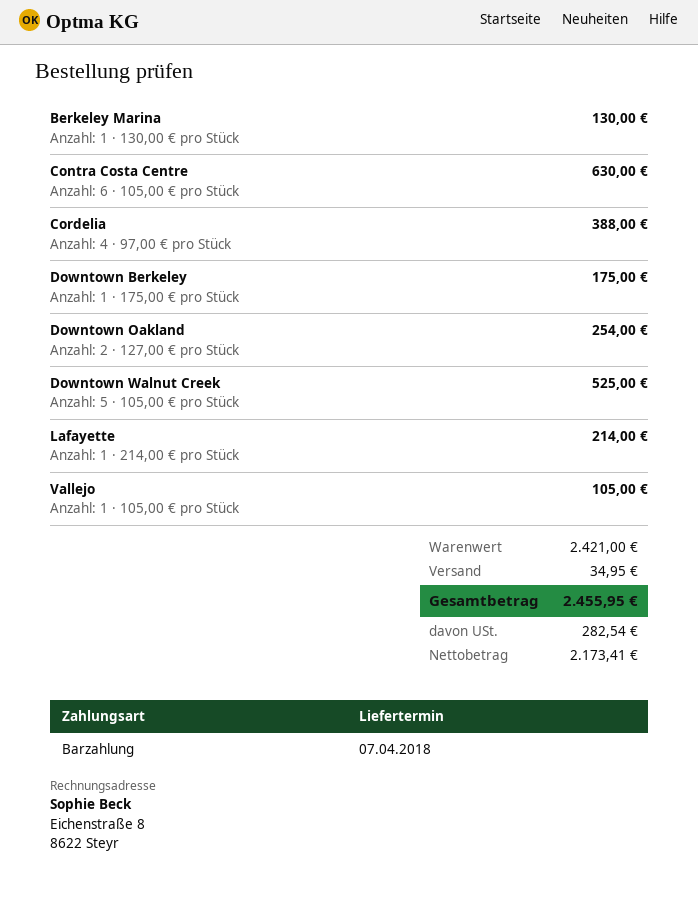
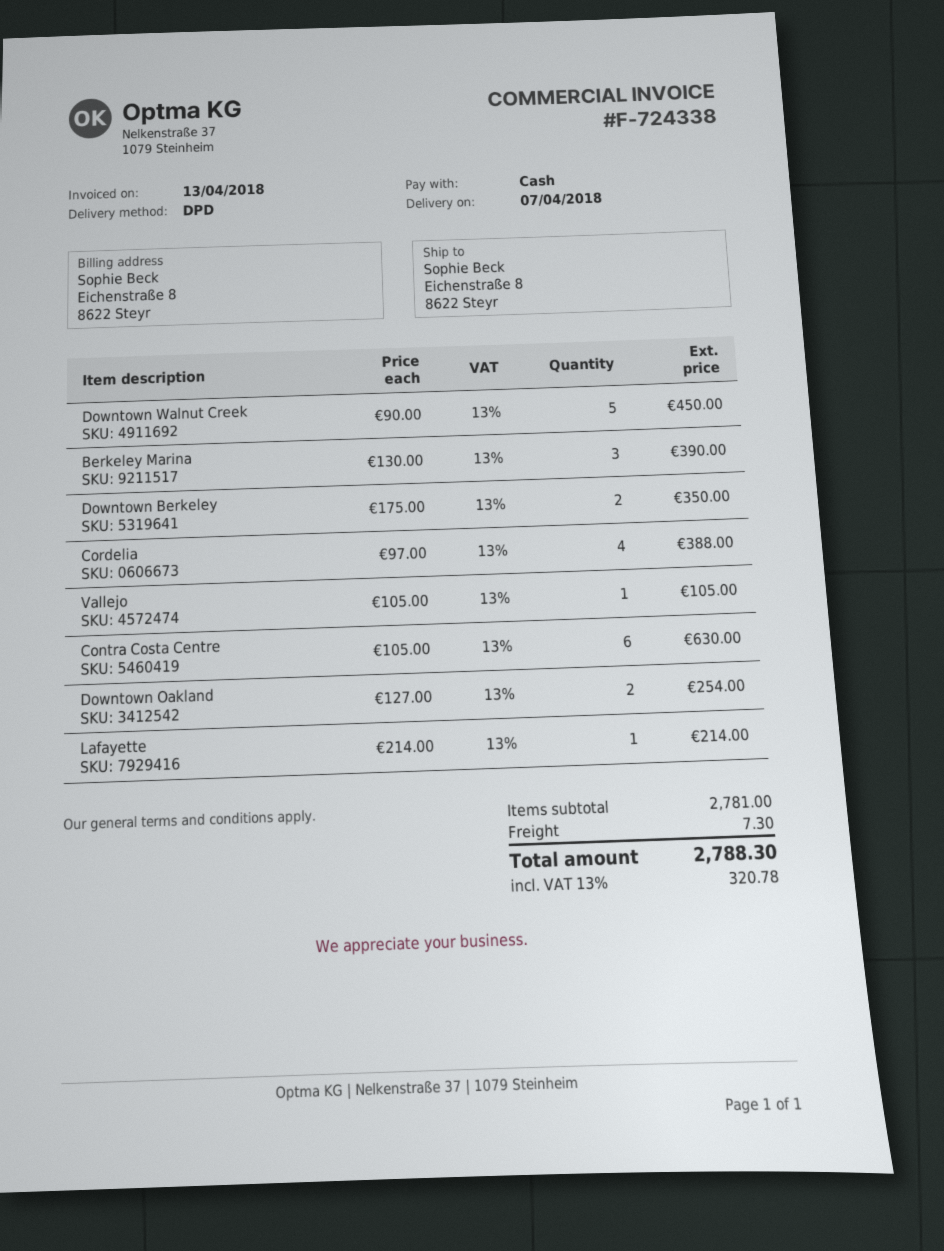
Berkeley Marina: 1 x 130.00 = 130.00 -> 3 x 130.00 = 390.00
Downtown Berkeley: 1 x 175.00 = 175.00 -> 2 x 175.00 = 350.00
Downtown Walnut Creek: 5 x 105.00 = 525.00 -> 5 x 90.00 = 450.00
subtotal: 2421.00 -> 2781.00
shipping: 34.95 -> 7.30
tax: 282.54 -> 320.78
total: 2455.95 -> 2788.30

